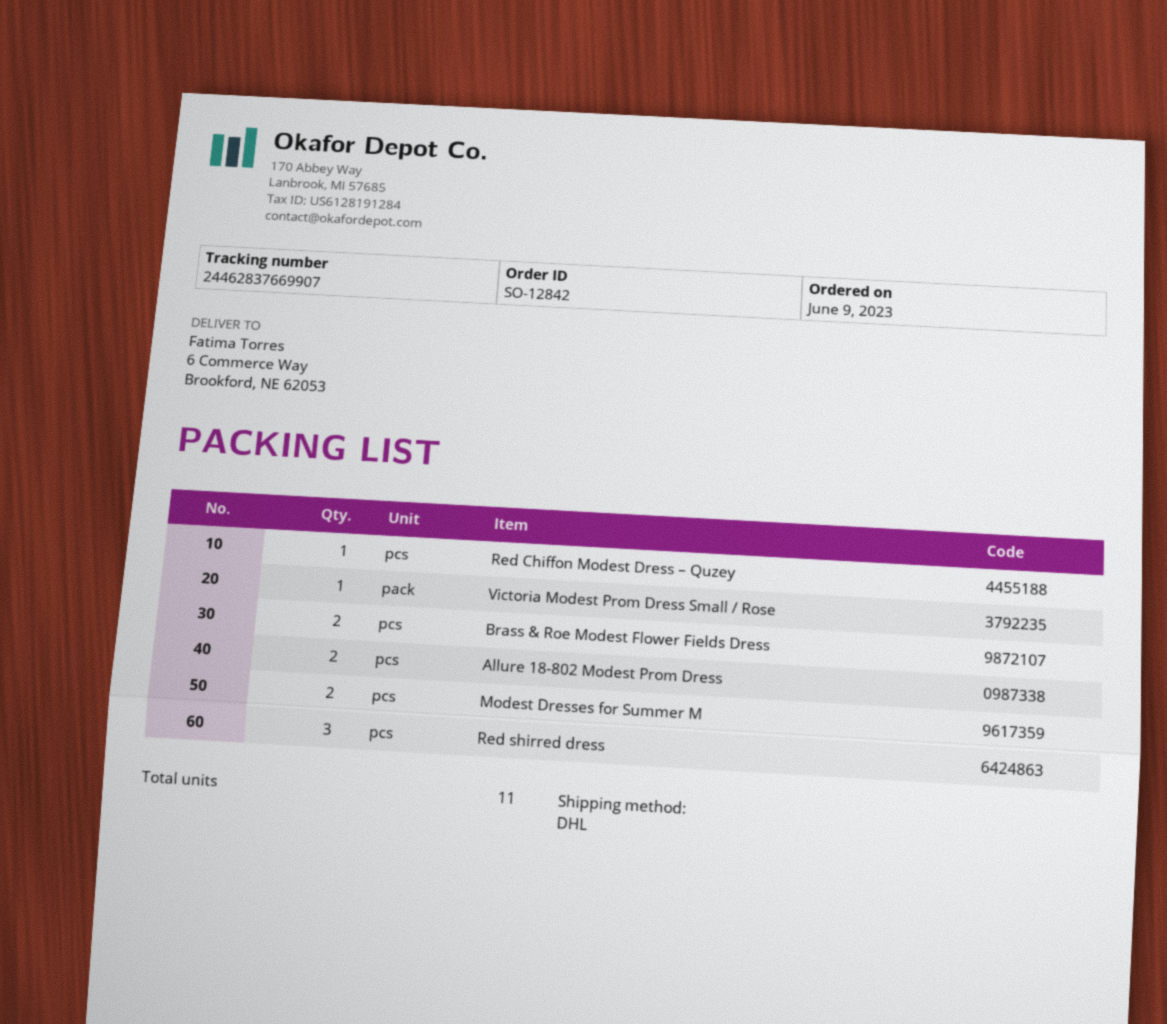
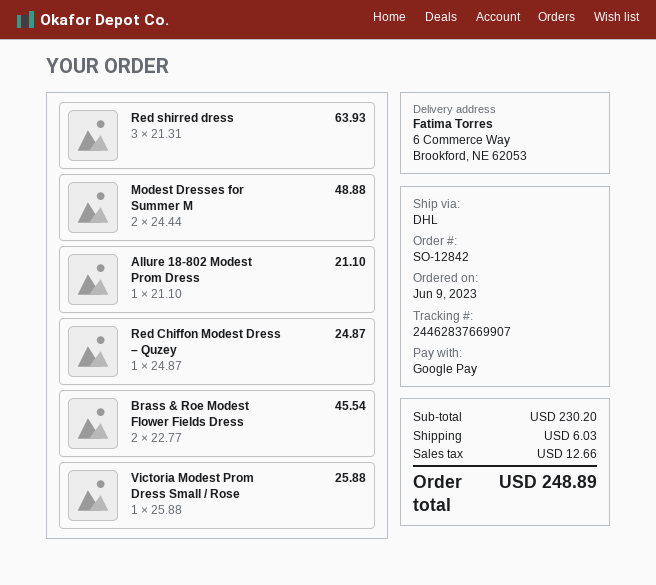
Allure 18-802 Modest Prom Dress: 2 -> 1

